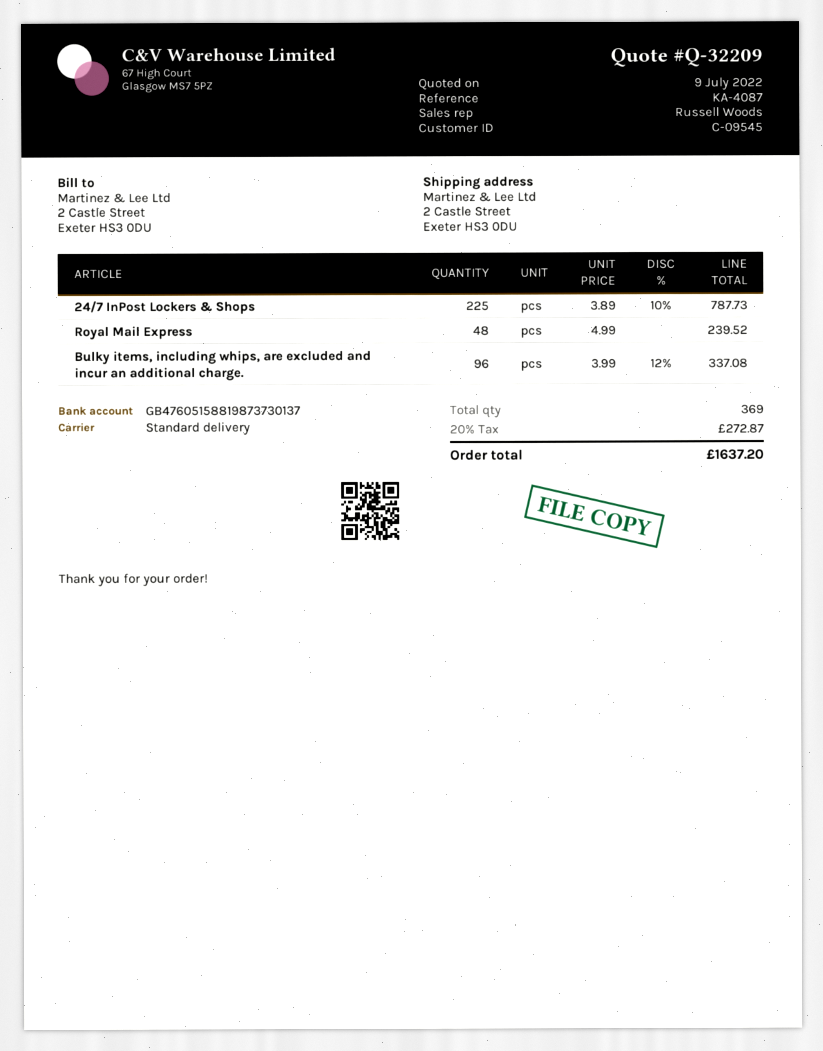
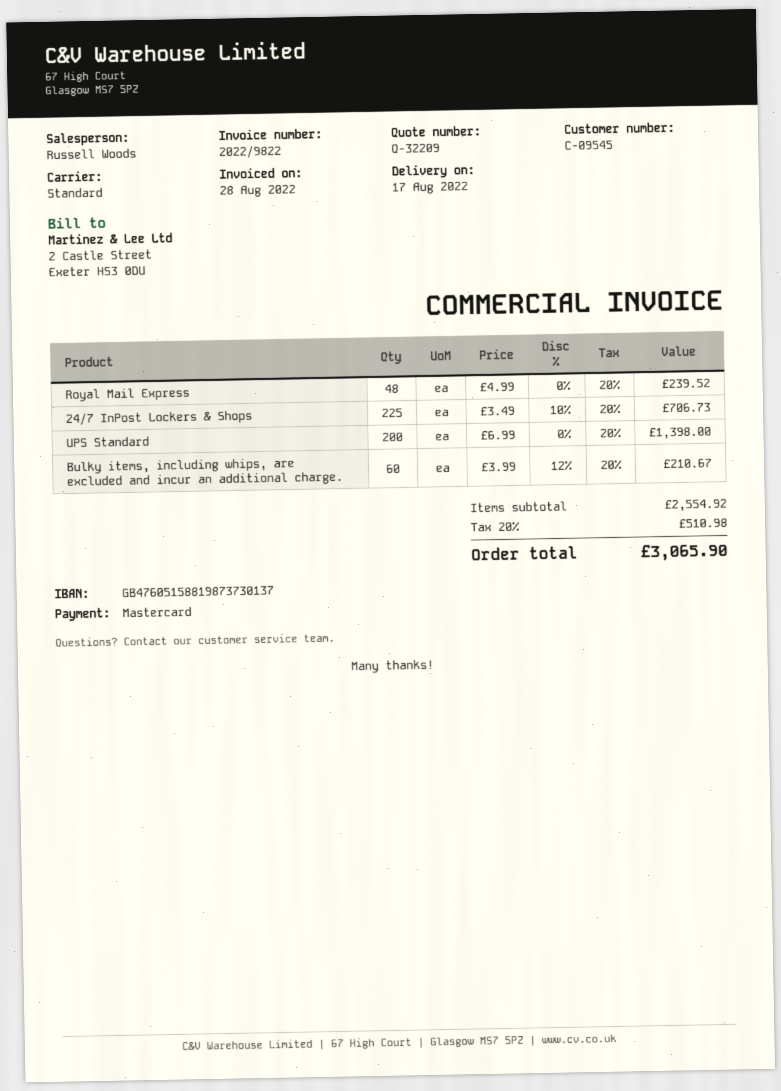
24/7 InPost Lockers & Shops: 225 x 3.89 - 10% = 787.73 -> 225 x 3.49 - 10% = 706.73
Bulky items, including whips, are excluded and incur an additional charge.: 96 x 3.99 - 12% = 337.08 -> 60 x 3.99 - 12% = 210.67
UPS Standard: none -> 200 x 6.99 = 1398.00
tax: 20% = 272.87 -> 20% = 510.98
total: 1637.20 -> 3065.90

